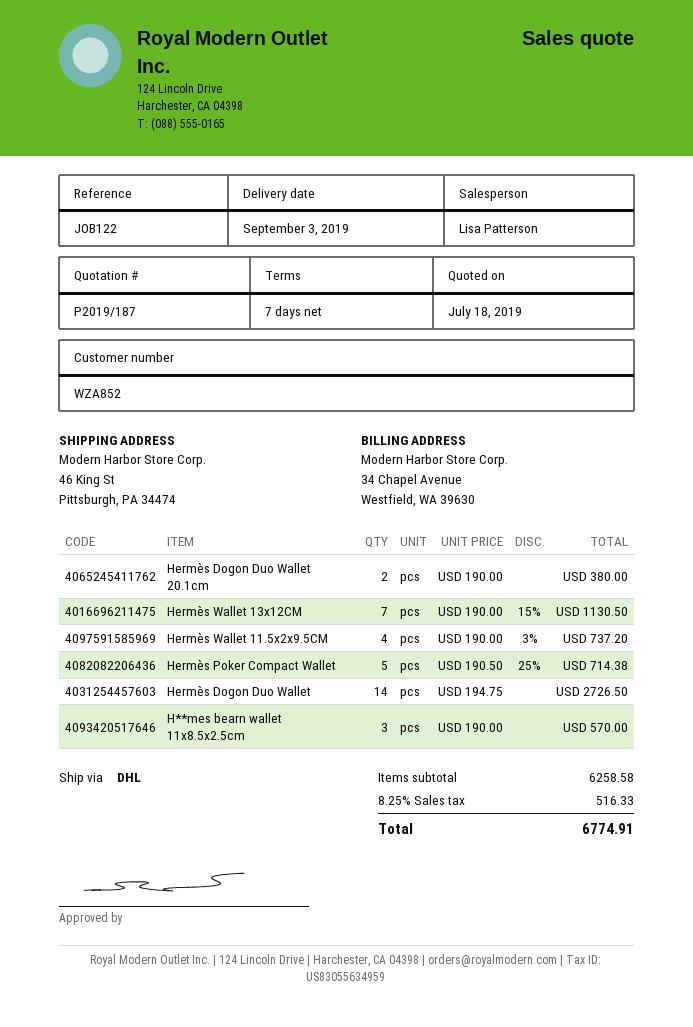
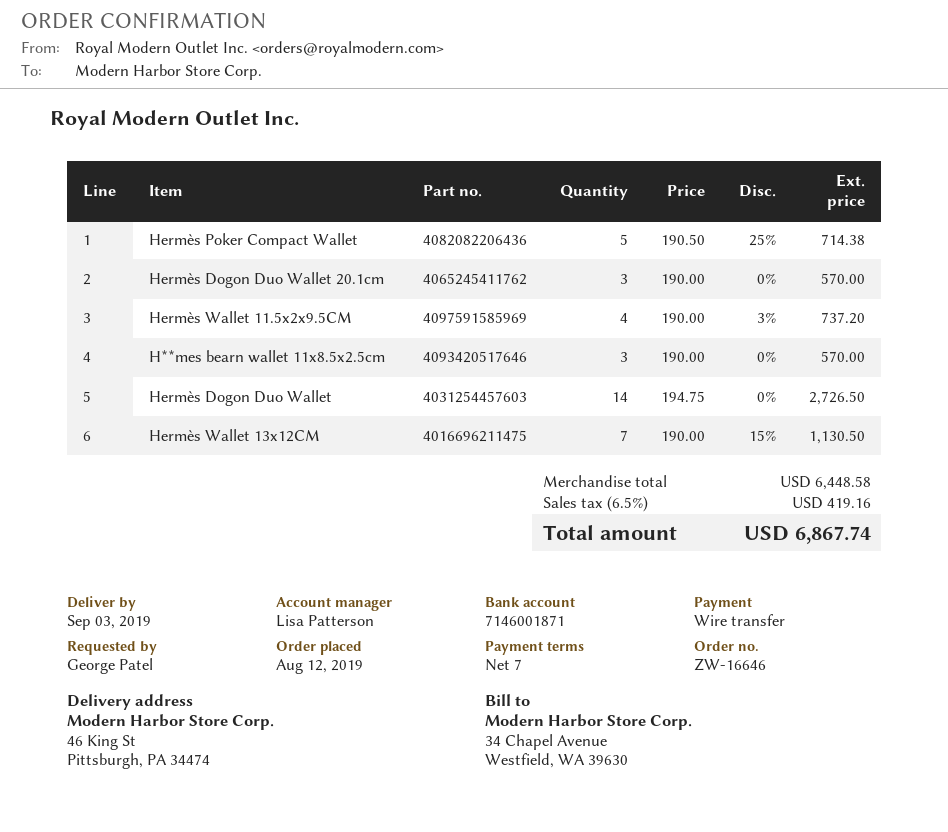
Hermès Dogon Duo Wallet 20.1cm: 2 x 190.00 = 380.00 -> 3 x 190.00 = 570.00
subtotal: 6258.58 -> 6448.58
tax: 8.25% = 516.33 -> 6.5% = 419.16
total: 6774.91 -> 6867.74

